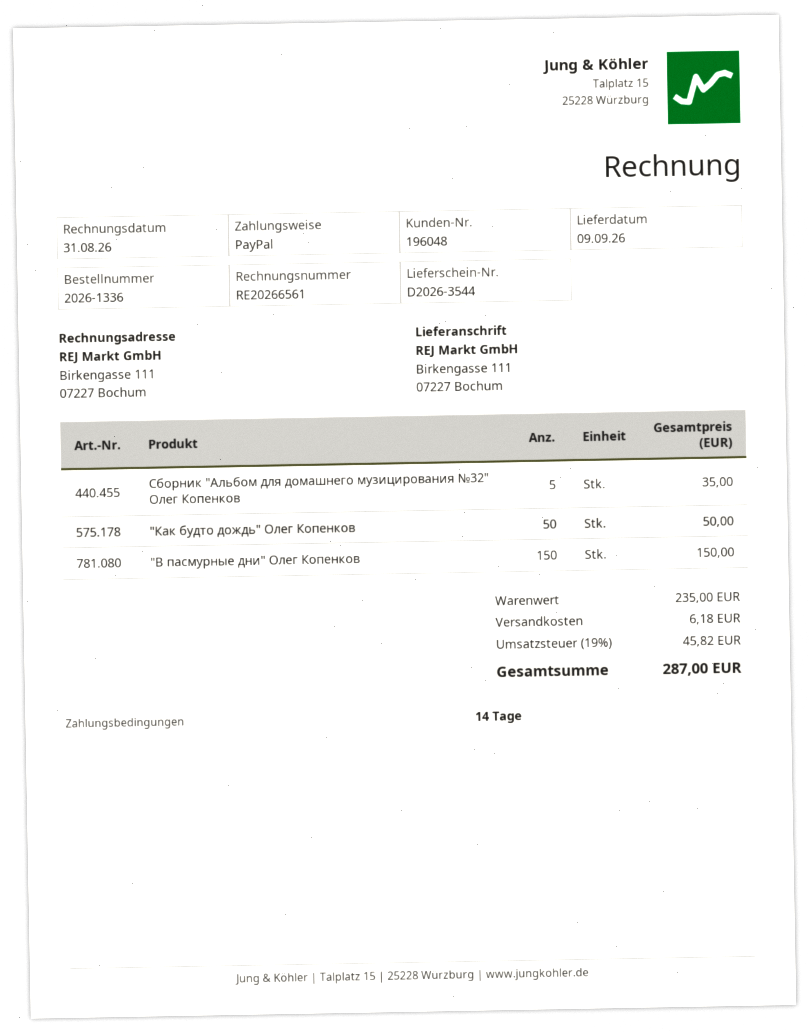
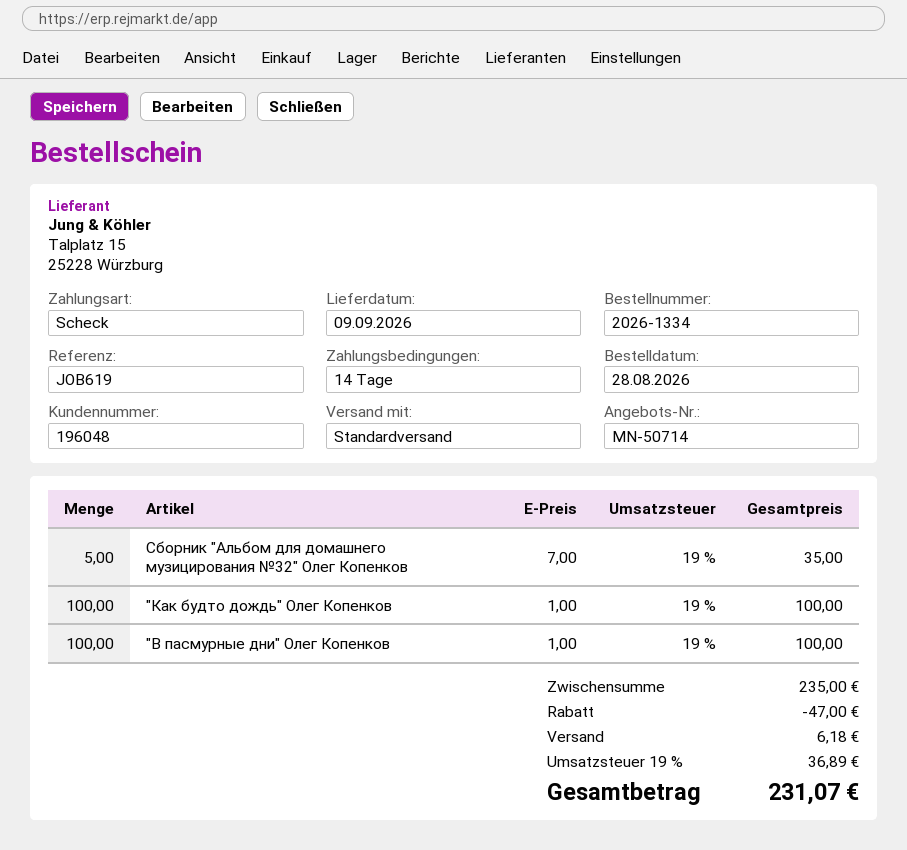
order number: 2026-1336 -> 2026-1334
payment method: PayPal -> cheque
"Как будто дождь" Олег Копенков: 50 for 50.00 -> 100 for 100.00
"В пасмурные дни" Олег Копенков: 150 for 150.00 -> 100 for 100.00
discount: none -> 47.00
tax: 19% = 45.82 -> 19% = 36.89
total: 287.00 -> 231.07

